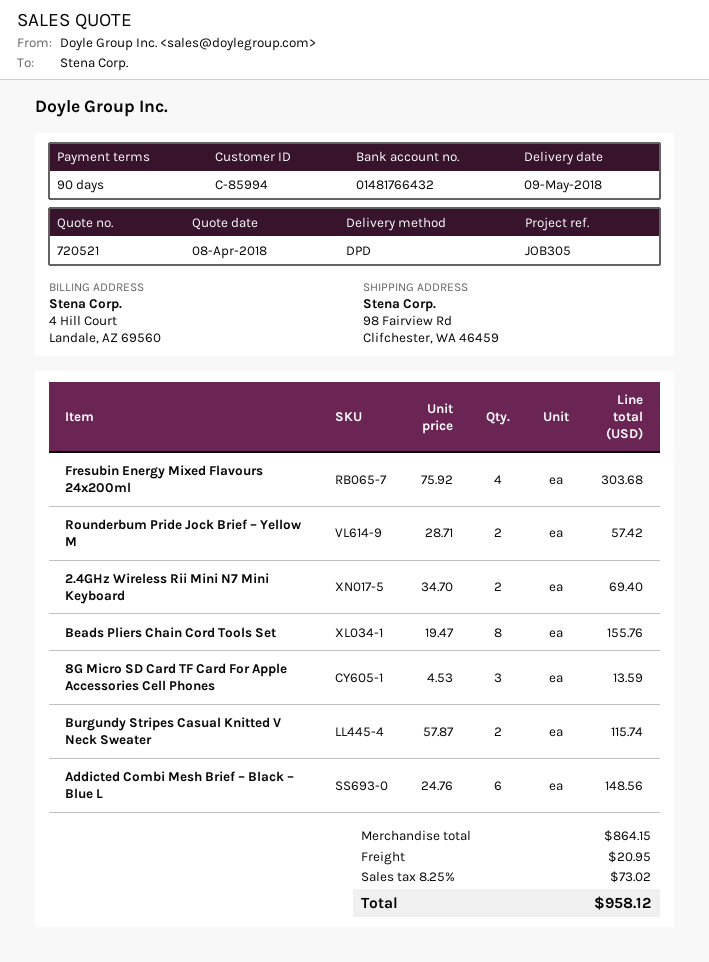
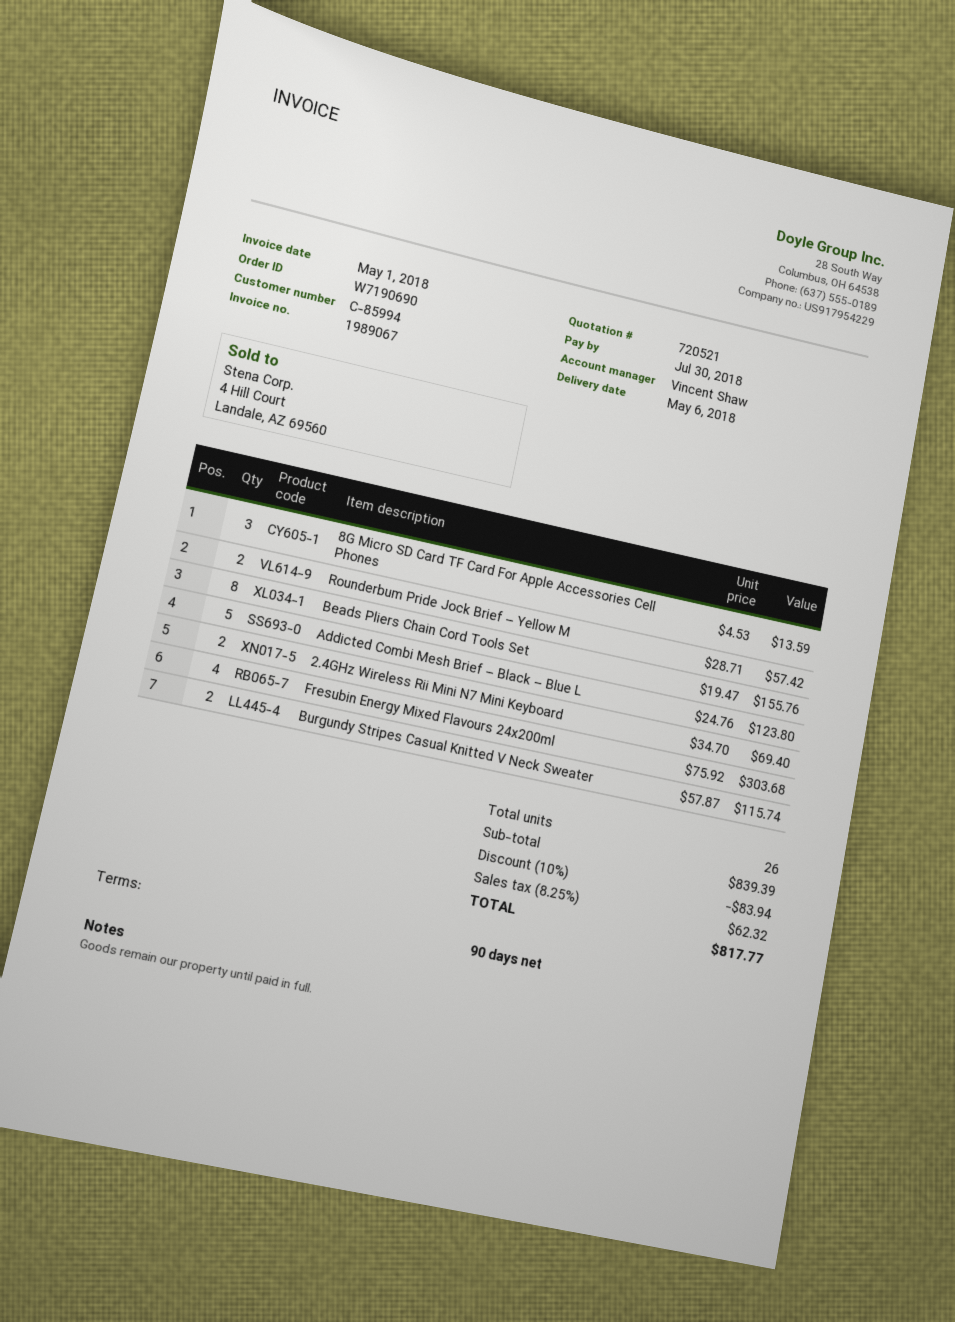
delivery date: 2018-05-09 -> 2018-05-06
Addicted Combi Mesh Brief – Black – Blue L: 6 x 24.76 = 148.56 -> 5 x 24.76 = 123.80
subtotal: 864.15 -> 839.39
discount: none -> 10% = 83.94
shipping: 20.95 -> none
tax: 8.25% = 73.02 -> 8.25% = 62.32
total: 958.12 -> 817.77

